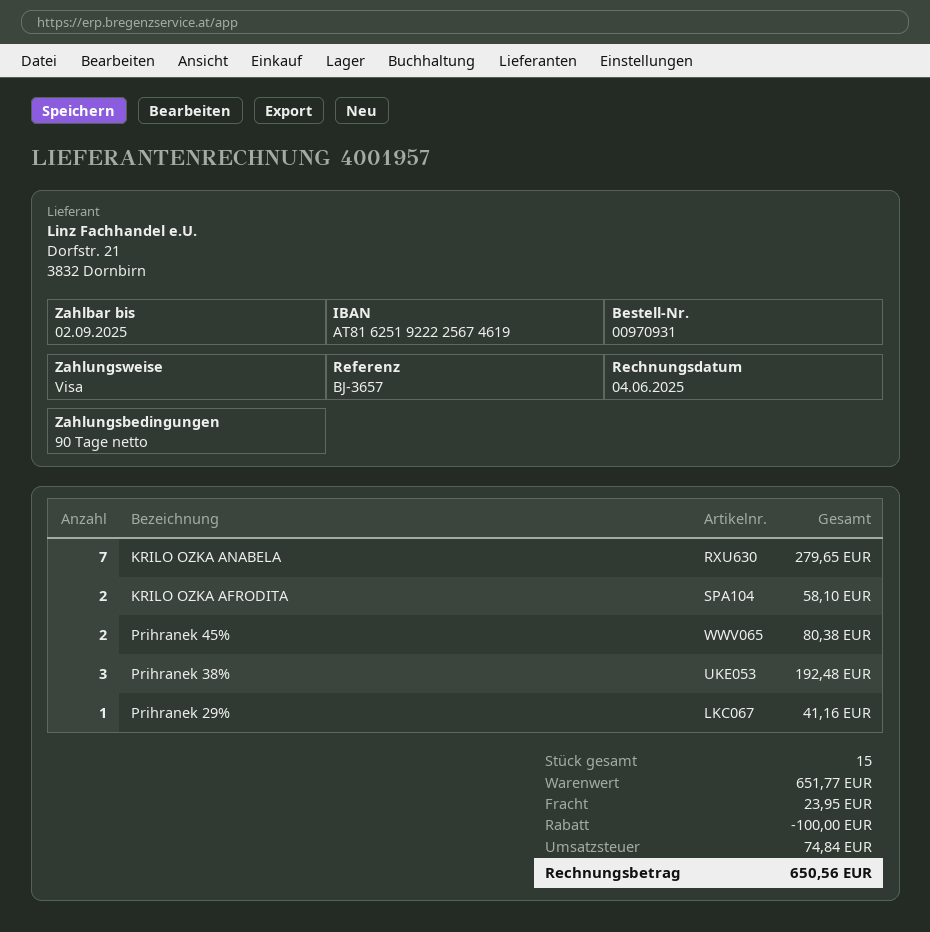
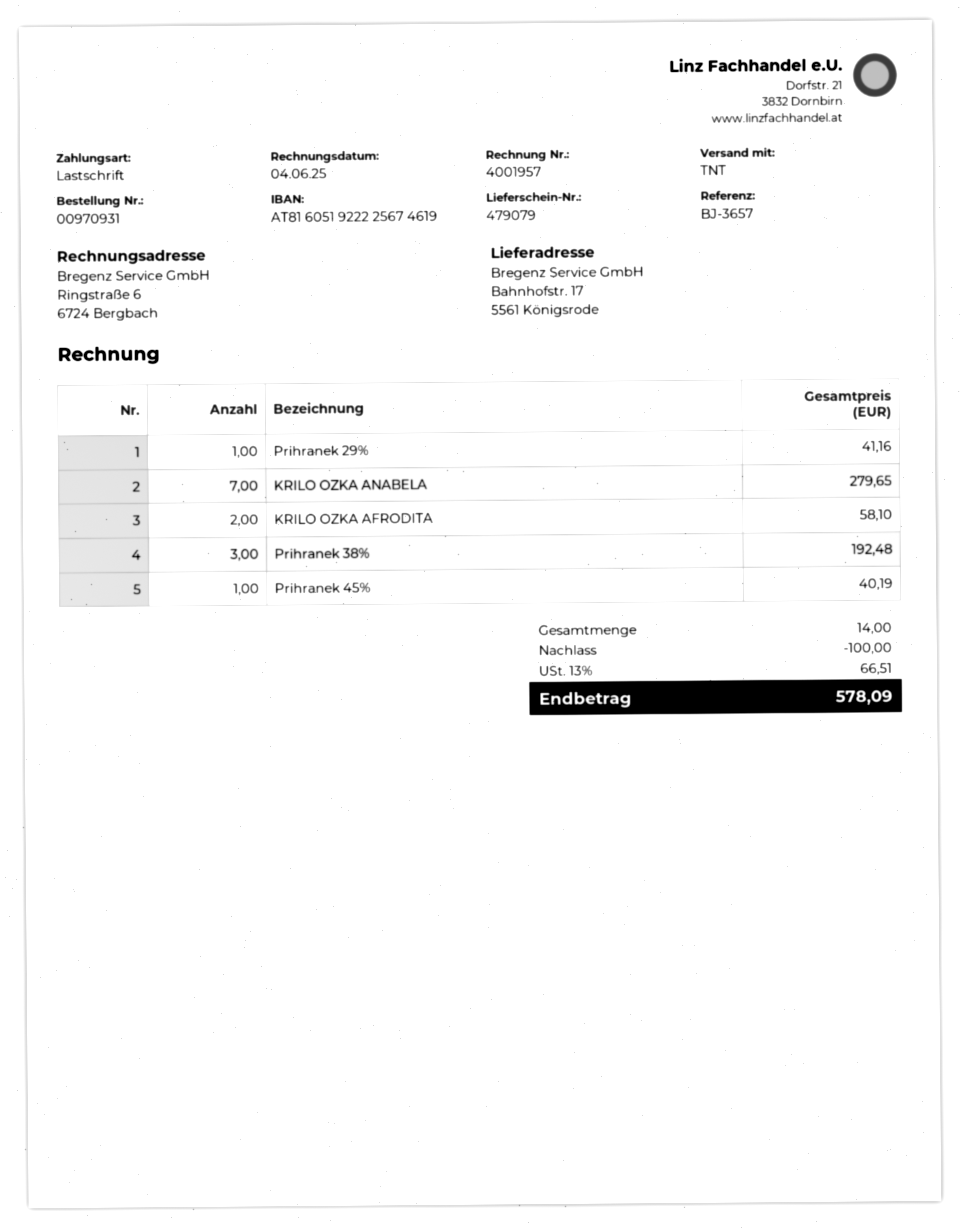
payment method: Visa -> direct debit
bank account: AT816251922225674619 -> AT816051922225674619
Prihranek 45%: 2 for 80.38 -> 1 for 40.19
total quantity: 15 -> 14
shipping: 23.95 -> none
tax: 74.84 -> 66.51
total: 650.56 -> 578.09

